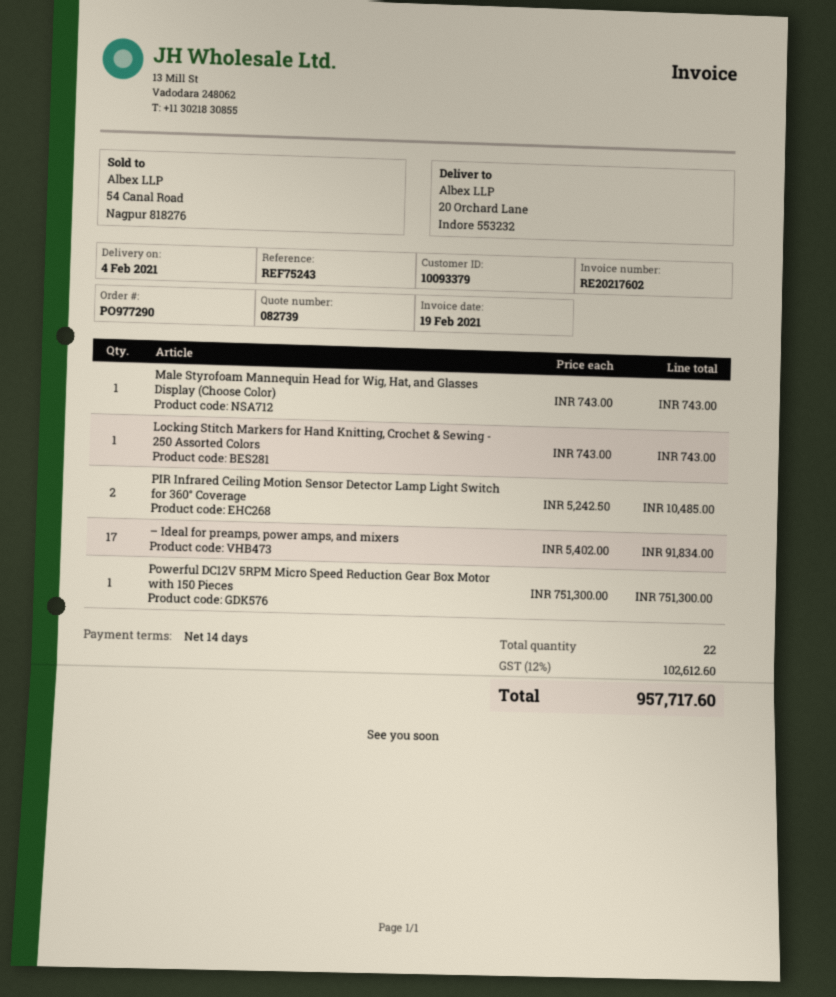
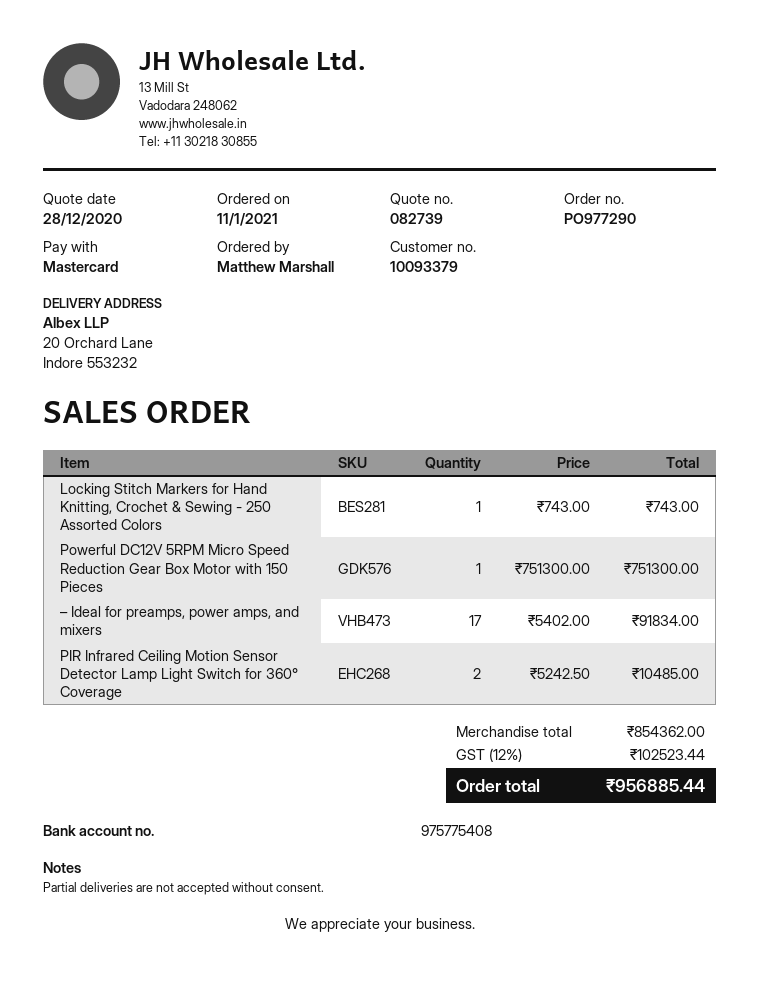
Male Styrofoam Mannequin Head for Wig, Hat, and Glasses Display (Choose Color): 1 x 743.00 = 743.00 -> none
tax: 12% = 102612.60 -> 12% = 102523.44
total: 957717.60 -> 956885.44

